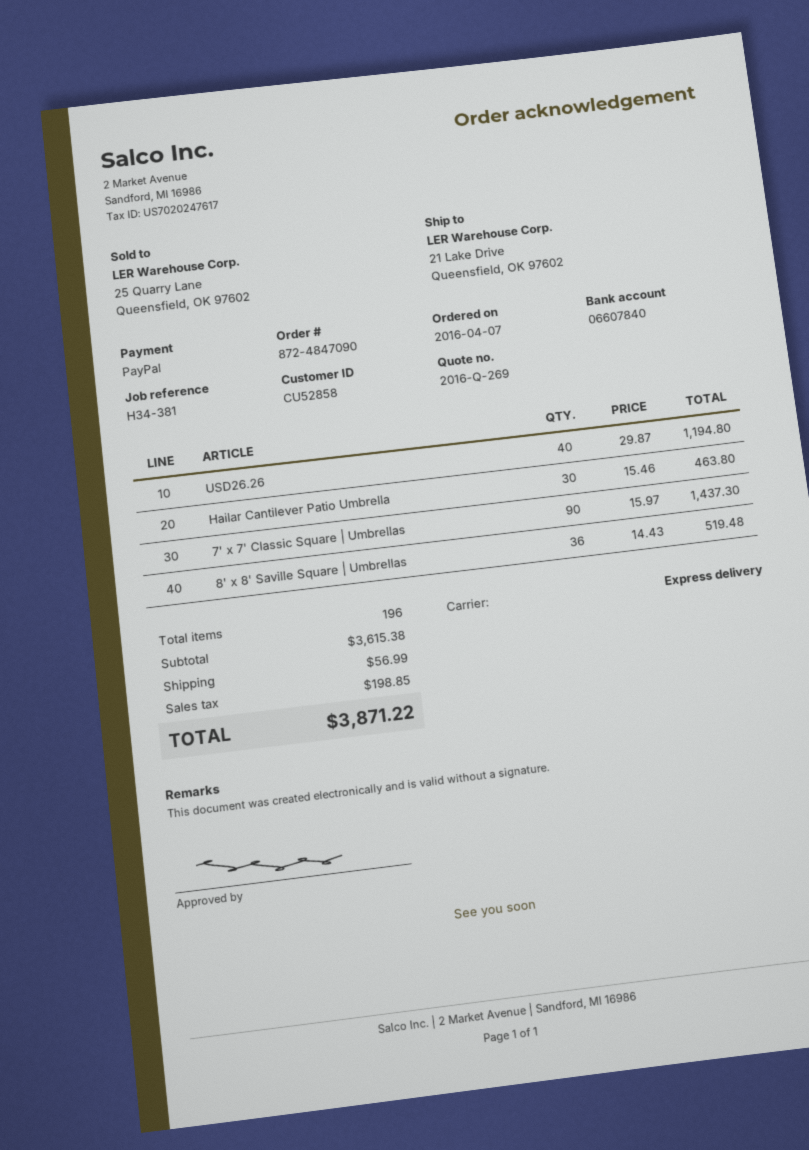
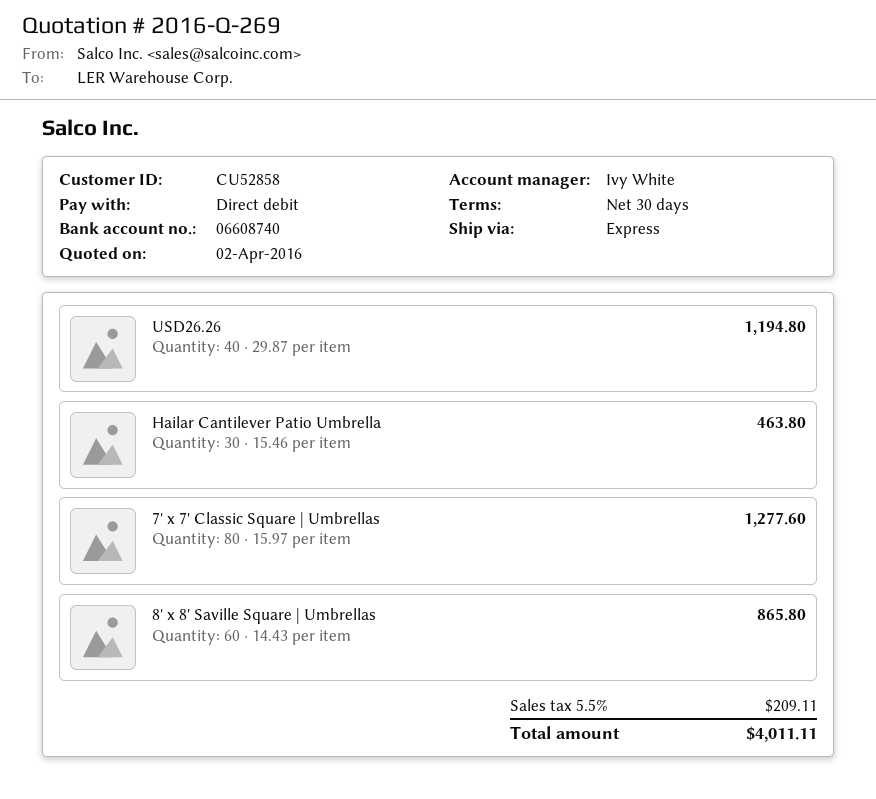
payment method: PayPal -> direct debit
bank account: 06607840 -> 06608740
7' x 7' Classic Square | Umbrellas: 90 x 15.97 = 1437.30 -> 80 x 15.97 = 1277.60
8' x 8' Saville Square | Umbrellas: 36 x 14.43 = 519.48 -> 60 x 14.43 = 865.80
shipping: 56.99 -> none
tax: 198.85 -> 209.11
total: 3871.22 -> 4011.11

